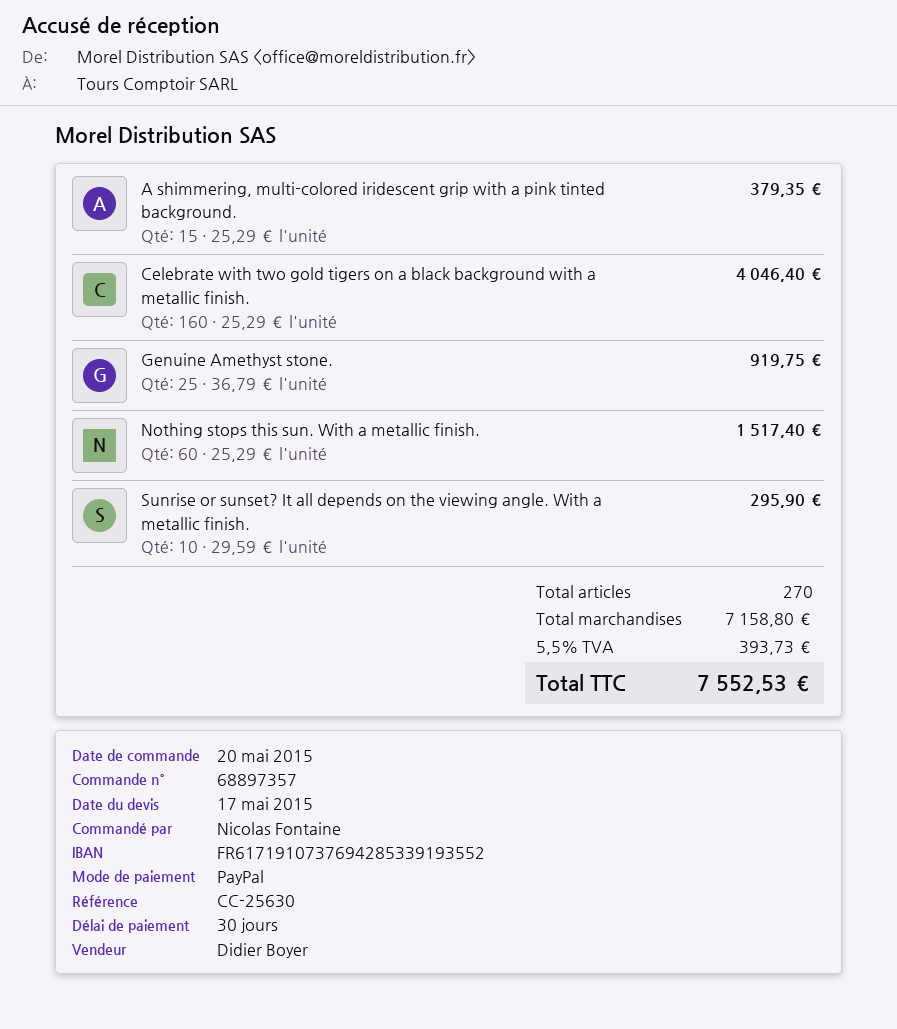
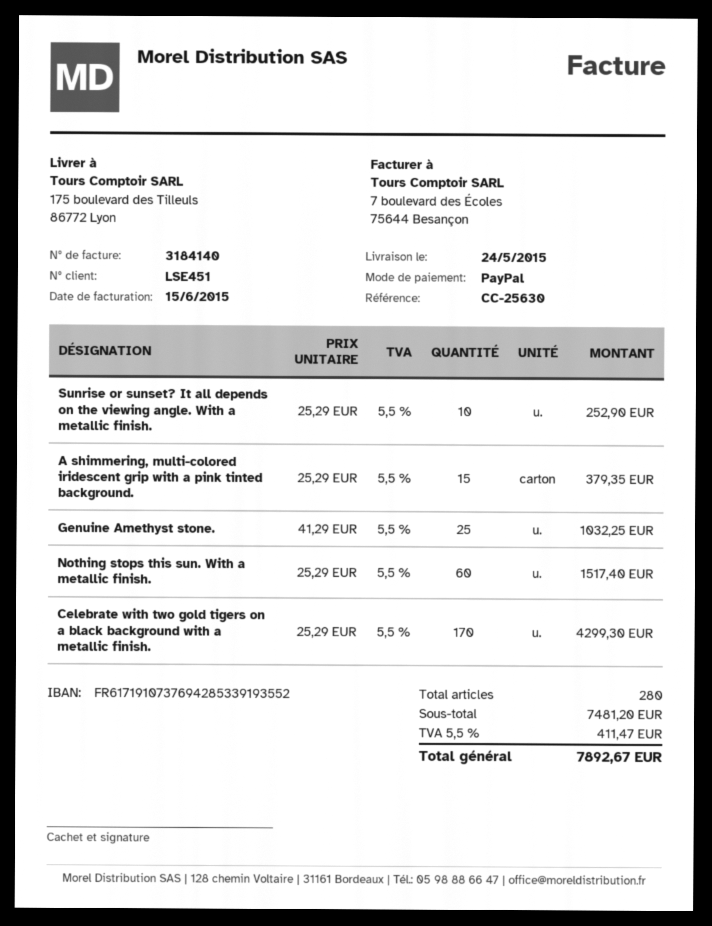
Celebrate with two gold tigers on a black background with a metallic finish.: 160 x 25.29 = 4046.40 -> 170 x 25.29 = 4299.30
Genuine Amethyst stone.: 25 x 36.79 = 919.75 -> 25 x 41.29 = 1032.25
Sunrise or sunset? It all depends on the viewing angle. With a metallic finish.: 10 x 29.59 = 295.90 -> 10 x 25.29 = 252.90
total quantity: 270 -> 280
subtotal: 7158.80 -> 7481.20
tax: 5.5% = 393.73 -> 5.5% = 411.47
total: 7552.53 -> 7892.67

